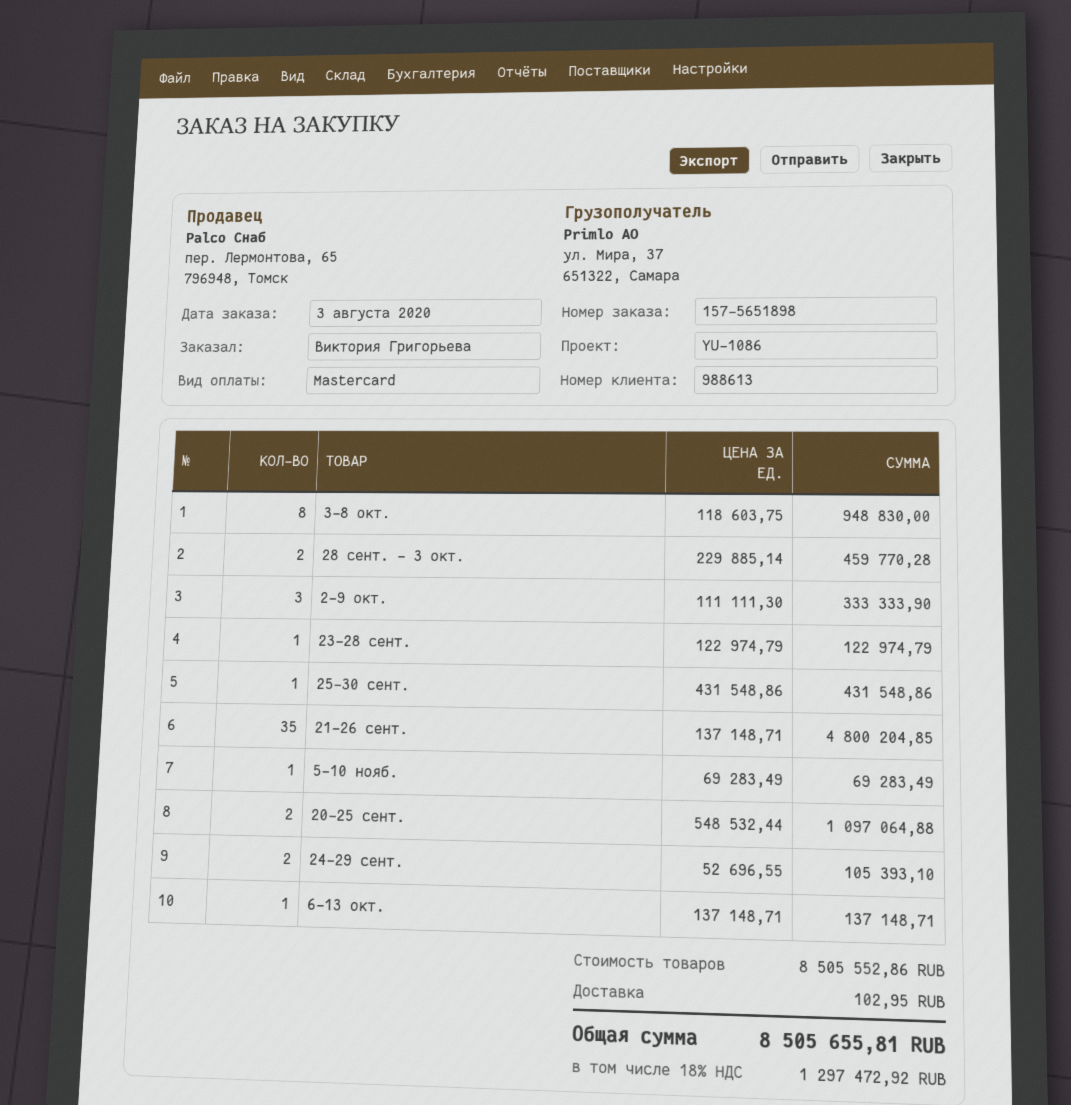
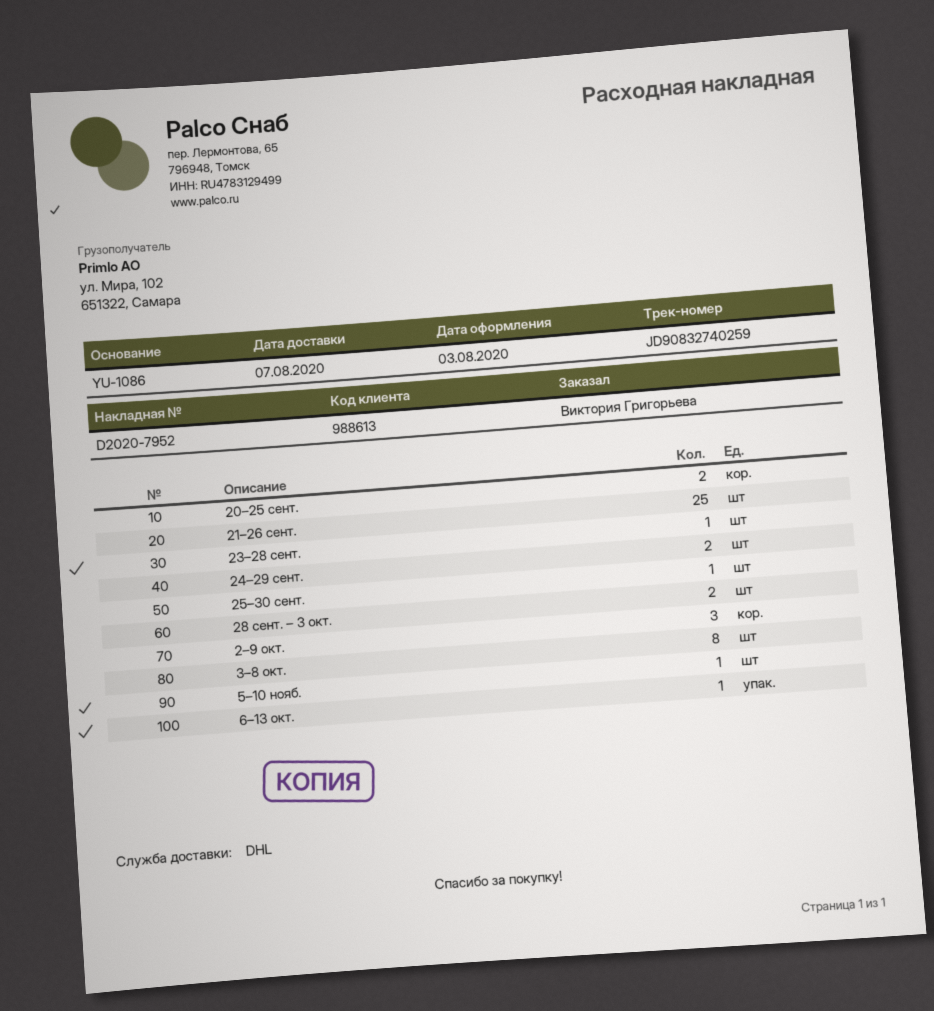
ship to: ул. Мира, 37, 651322, Самара -> ул. Мира, 102, 651322, Самара
21–26 сент.: 35 -> 25

